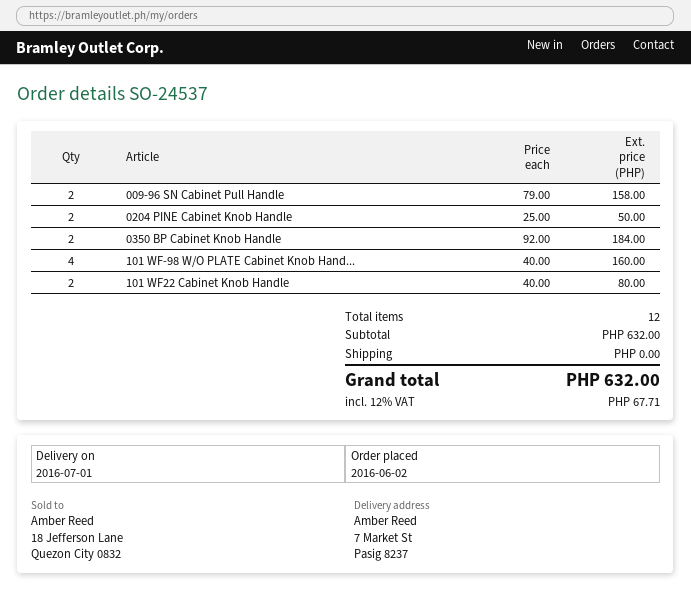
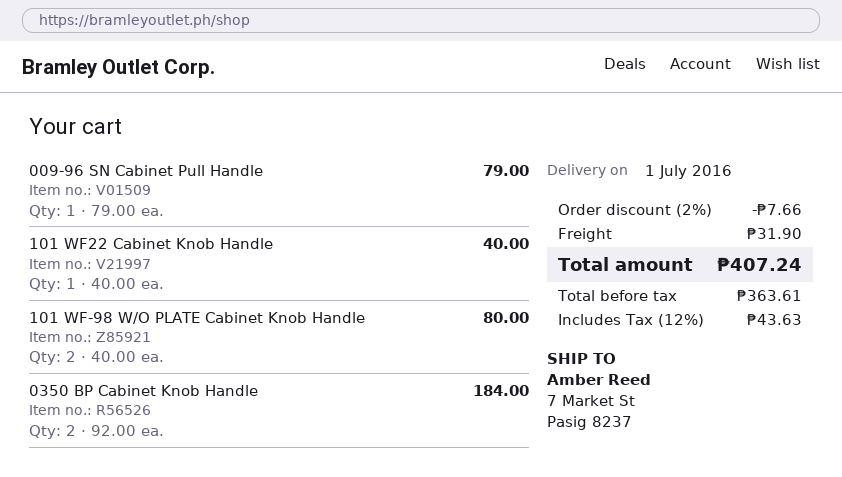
009-96 SN Cabinet Pull Handle: 2 x 79.00 = 158.00 -> 1 x 79.00 = 79.00
0204 PINE Cabinet Knob Handle: 2 x 25.00 = 50.00 -> none
101 WF-98 W/O PLATE Cabinet Knob Hand...: 4 x 40.00 = 160.00 -> 2 x 40.00 = 80.00
101 WF22 Cabinet Knob Handle: 2 x 40.00 = 80.00 -> 1 x 40.00 = 40.00
discount: none -> 2% = 7.66
shipping: 0.00 -> 31.90
tax: 12% = 67.71 -> 12% = 43.63
total: 632.00 -> 407.24

